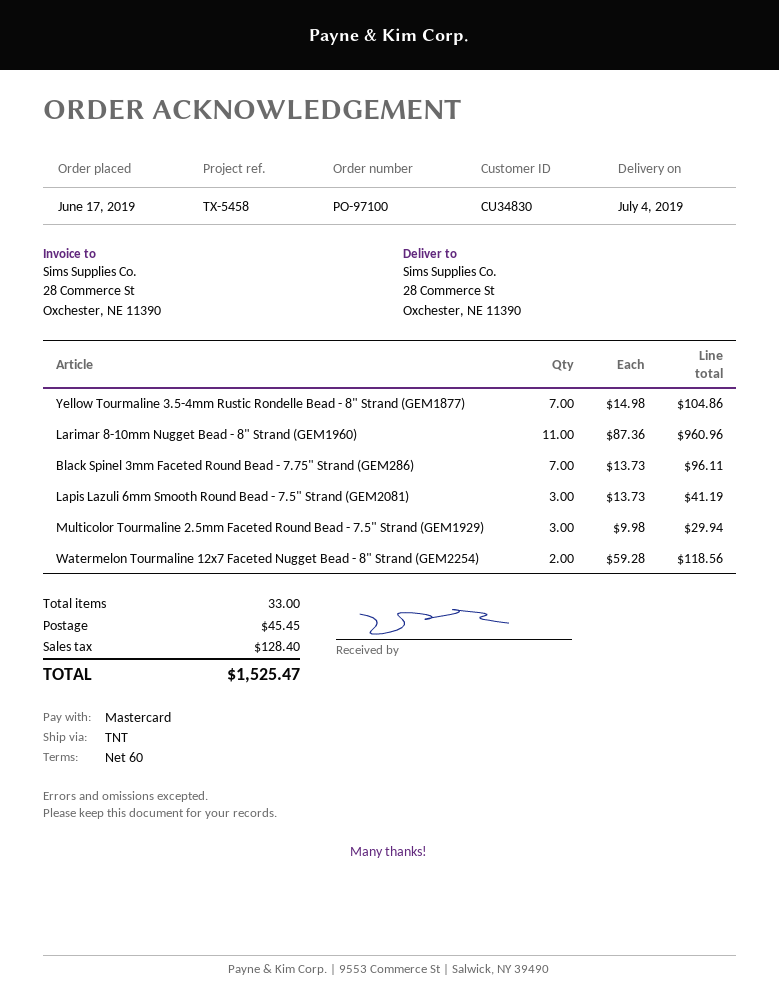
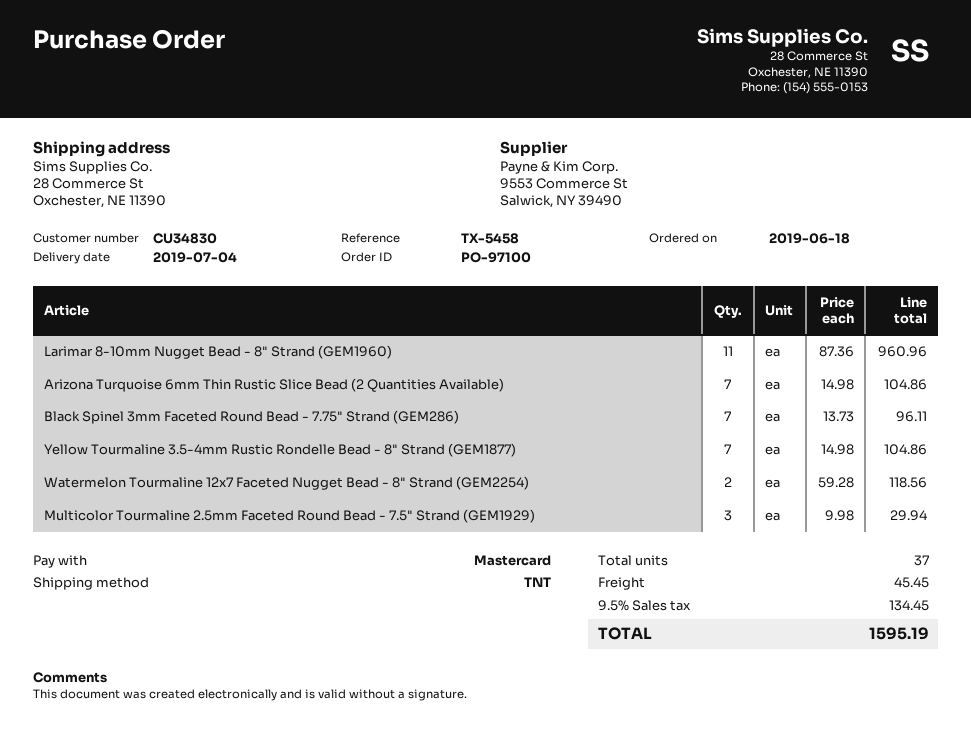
order date: 2019-06-17 -> 2019-06-18
Lapis Lazuli 6mm Smooth Round Bead - 7.5" Strand (GEM2081): 3 x 13.73 = 41.19 -> none
Arizona Turquoise 6mm Thin Rustic Slice Bead (2 Quantities Available): none -> 7 x 14.98 = 104.86
total quantity: 33 -> 37
tax: 128.40 -> 134.45
total: 1525.47 -> 1595.19

